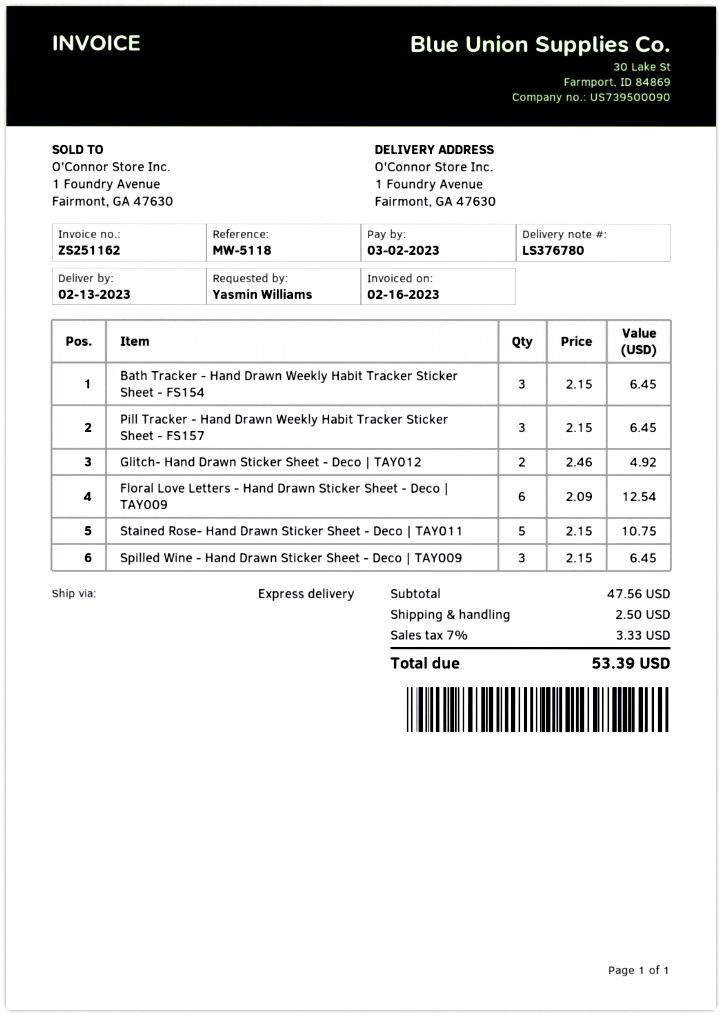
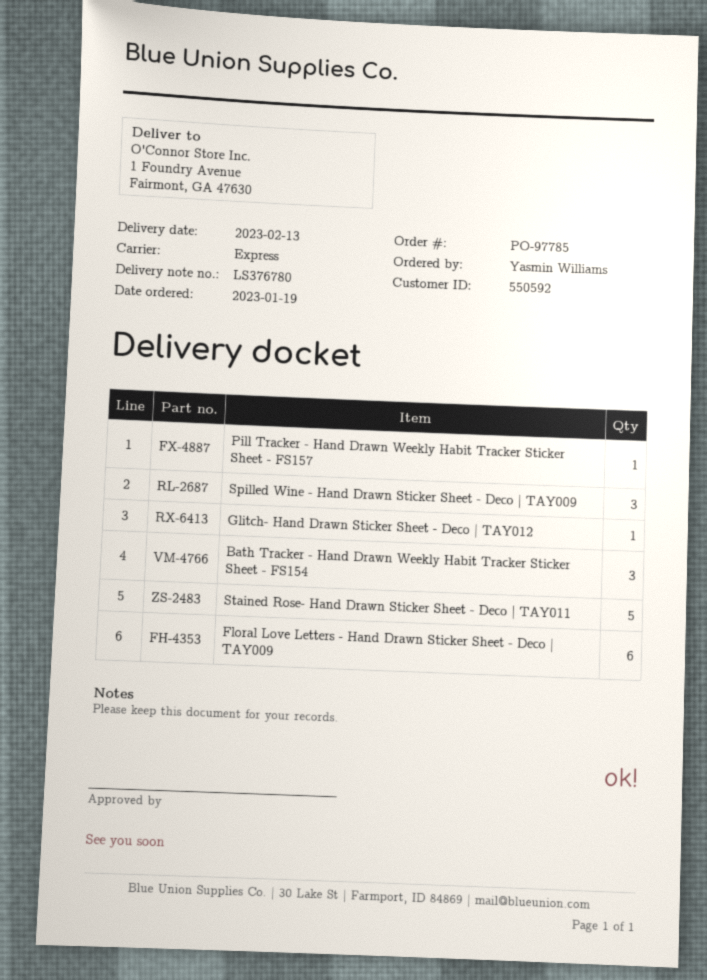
Pill Tracker - Hand Drawn Weekly Habit Tracker Sticker Sheet - FS157: 3 -> 1
Glitch- Hand Drawn Sticker Sheet - Deco | TAY012: 2 -> 1

